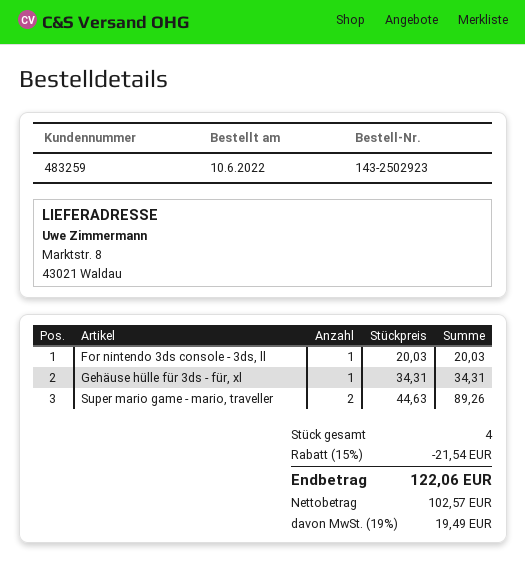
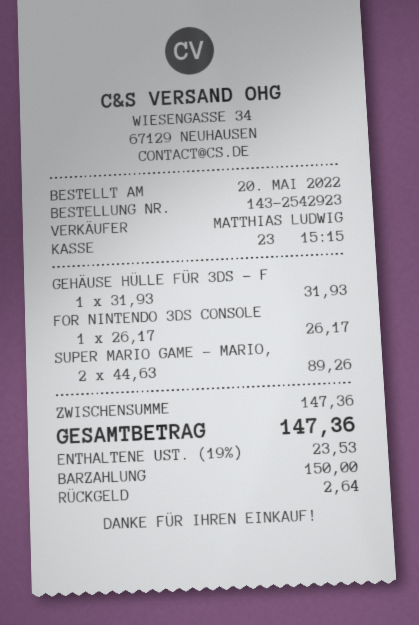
order number: 143-2502923 -> 143-2542923
order date: 2022-06-10 -> 2022-05-20
For nintendo 3ds console - 3ds, ll: 1 x 20.03 = 20.03 -> 1 x 26.17 = 26.17
Gehäuse hülle für 3ds - für, xl: 1 x 34.31 = 34.31 -> 1 x 31.93 = 31.93
discount: 15% = 21.54 -> none
tax: 19% = 19.49 -> 19% = 23.53
total: 122.06 -> 147.36

